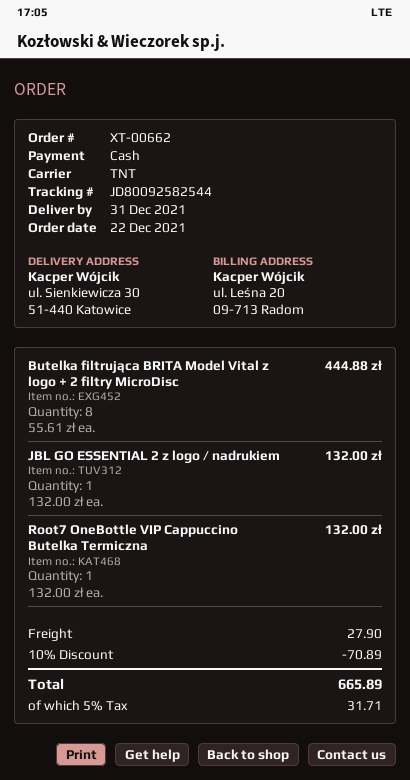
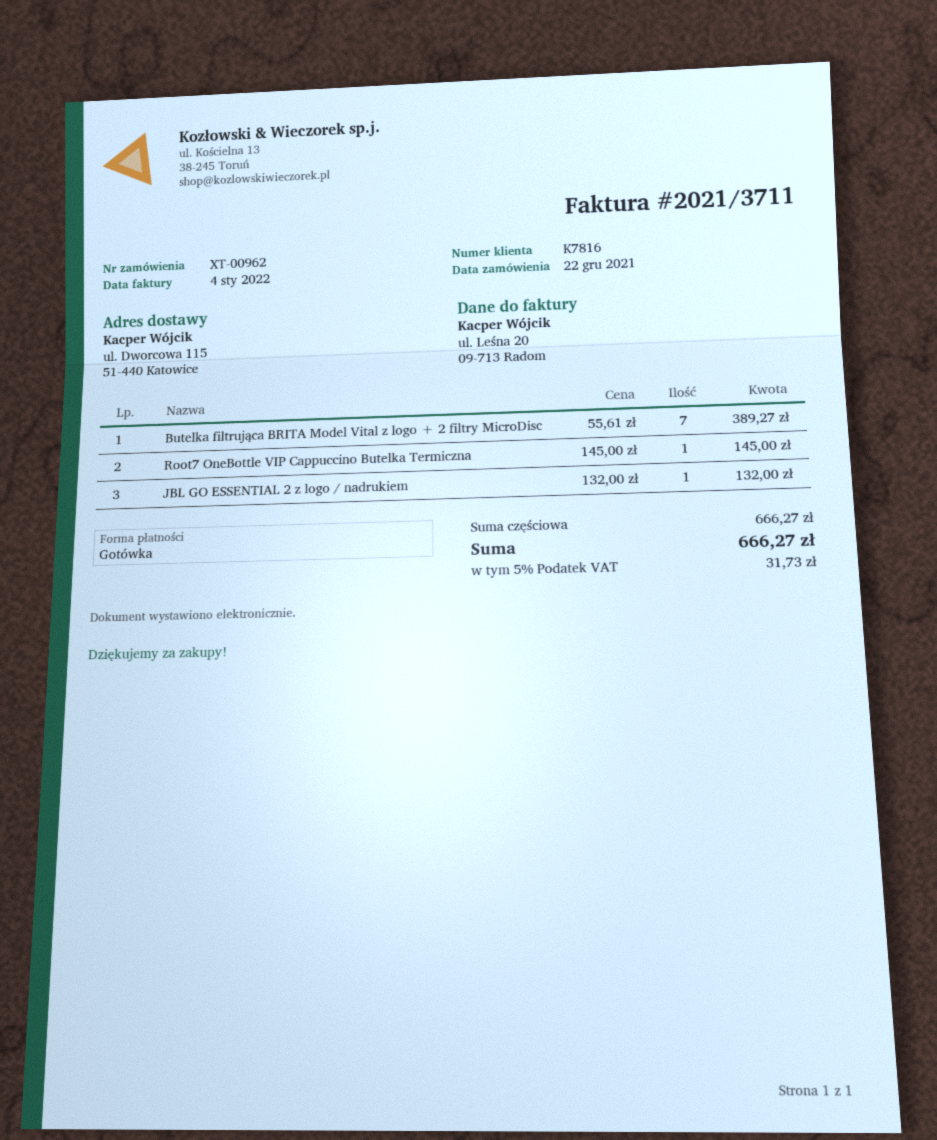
order number: XT-00662 -> XT-00962
ship to: ul. Sienkiewicza 30, 51-440 Katowice -> ul. Dworcowa 115, 51-440 Katowice
Butelka filtrująca BRITA Model Vital z logo + 2 filtry MicroDisc: 8 x 55.61 = 444.88 -> 7 x 55.61 = 389.27
Root7 OneBottle VIP Cappuccino Butelka Termiczna: 1 x 132.00 = 132.00 -> 1 x 145.00 = 145.00
discount: 10% = 70.89 -> none
shipping: 27.90 -> none
tax: 5% = 31.71 -> 5% = 31.73
total: 665.89 -> 666.27

